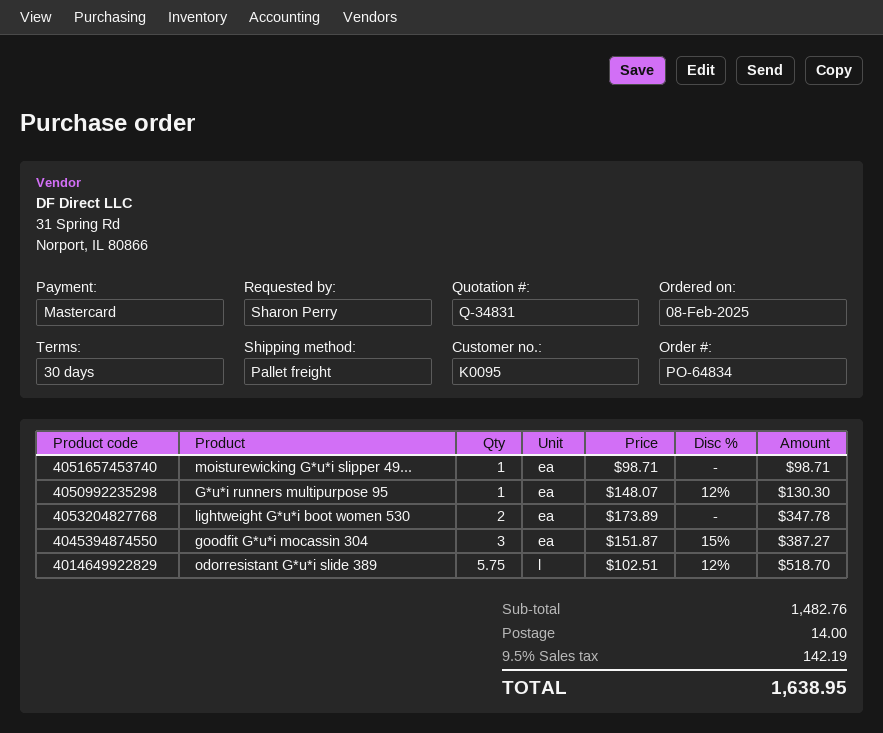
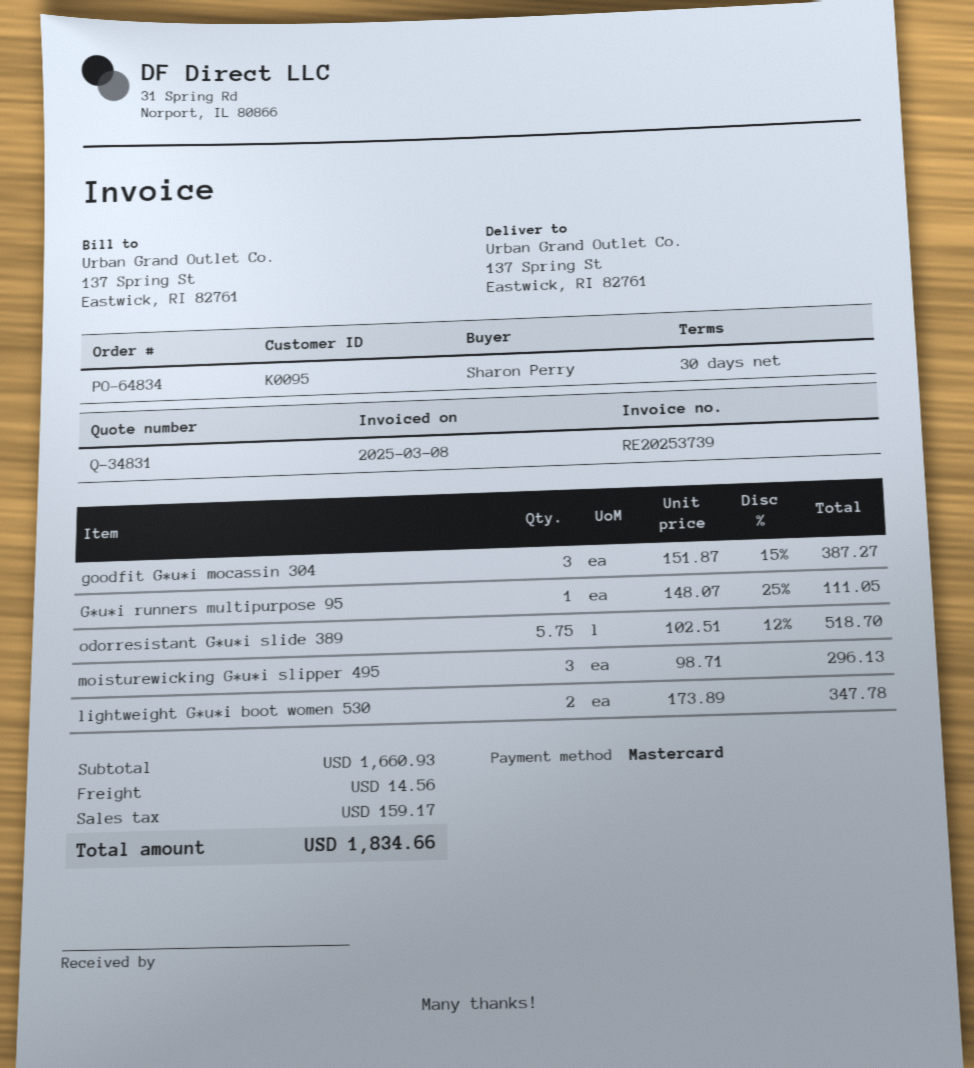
moisturewicking G*u*i slipper 49...: 1 x 98.71 = 98.71 -> 3 x 98.71 = 296.13
G*u*i runners multipurpose 95: 1 x 148.07 - 12% = 130.30 -> 1 x 148.07 - 25% = 111.05
subtotal: 1482.76 -> 1660.93
shipping: 14.00 -> 14.56
tax: 142.19 -> 159.17
total: 1638.95 -> 1834.66

